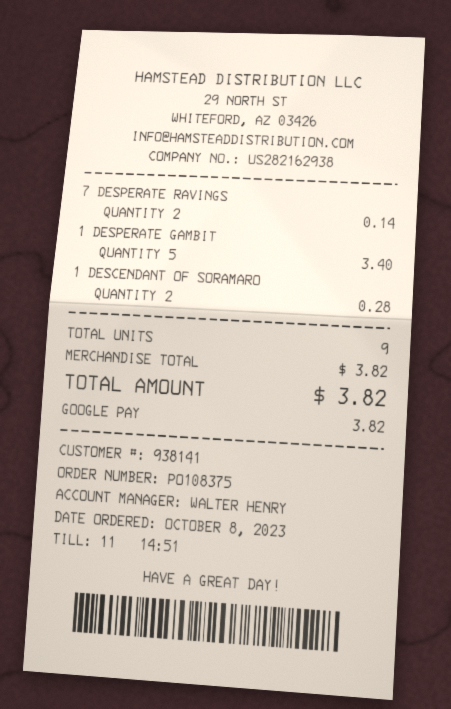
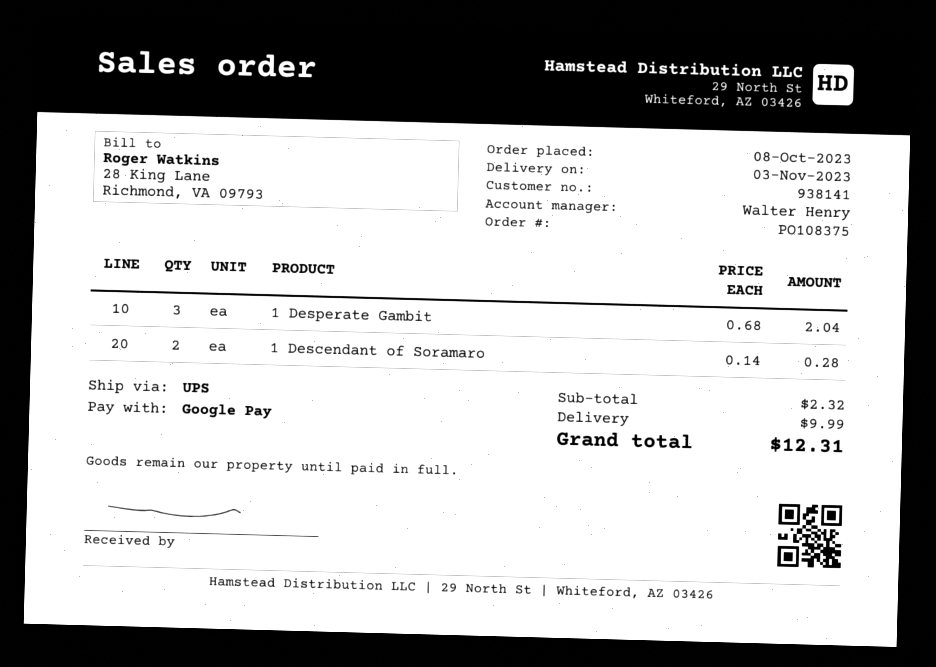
7 DESPERATE RAVINGS: 2 for 0.14 -> none
1 DESPERATE GAMBIT: 5 for 3.40 -> 3 for 2.04
subtotal: 3.82 -> 2.32
shipping: none -> 9.99
total: 3.82 -> 12.31

